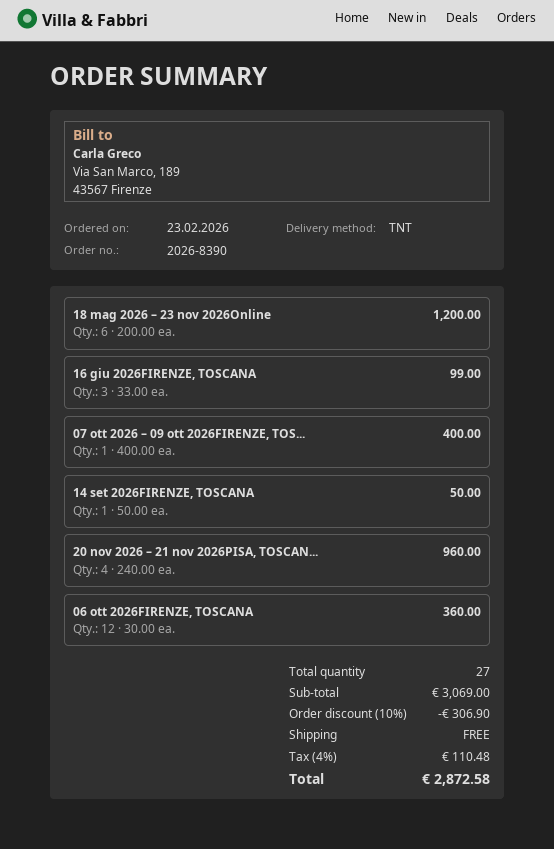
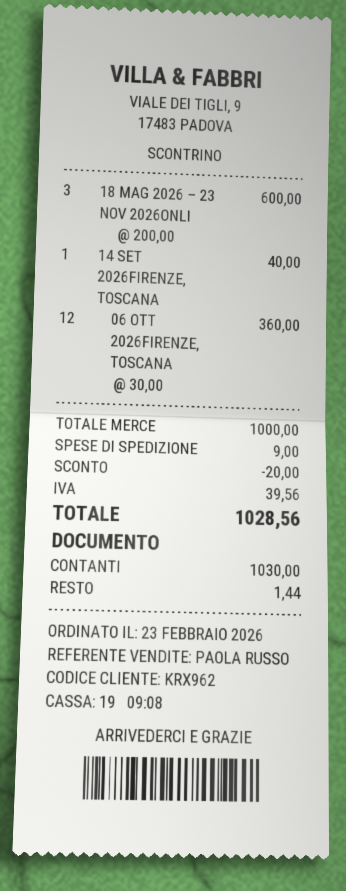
18 mag 2026 – 23 nov 2026Online: 6 x 200.00 = 1200.00 -> 3 x 200.00 = 600.00
16 giu 2026FIRENZE, TOSCANA: 3 x 33.00 = 99.00 -> none
07 ott 2026 – 09 ott 2026FIRENZE, TOS...: 1 x 400.00 = 400.00 -> none
14 set 2026FIRENZE, TOSCANA: 1 x 50.00 = 50.00 -> 1 x 40.00 = 40.00
20 nov 2026 – 21 nov 2026PISA, TOSCAN...: 4 x 240.00 = 960.00 -> none
subtotal: 3069.00 -> 1000.00
discount: 306.90 -> 20.00
shipping: 0.00 -> 9.00
tax: 110.48 -> 39.56
total: 2872.58 -> 1028.56

